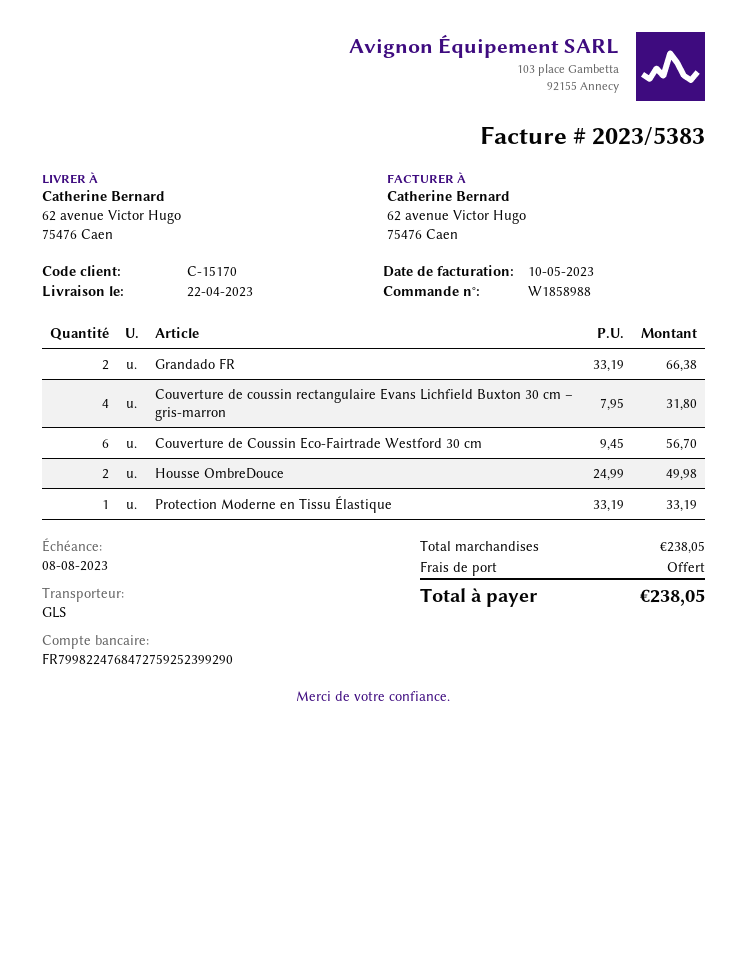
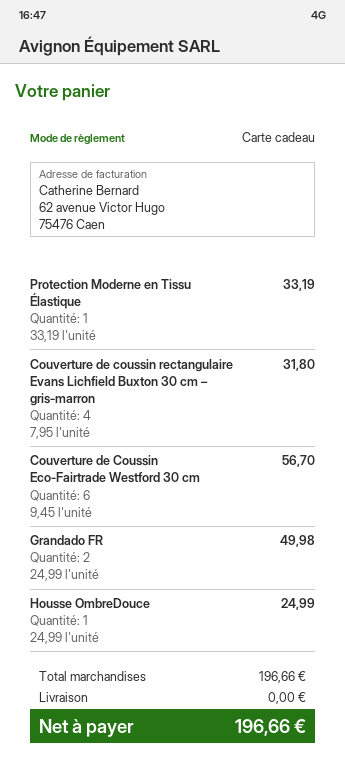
Grandado FR: 2 x 33.19 = 66.38 -> 2 x 24.99 = 49.98
Housse OmbreDouce: 2 x 24.99 = 49.98 -> 1 x 24.99 = 24.99
subtotal: 238.05 -> 196.66
total: 238.05 -> 196.66

